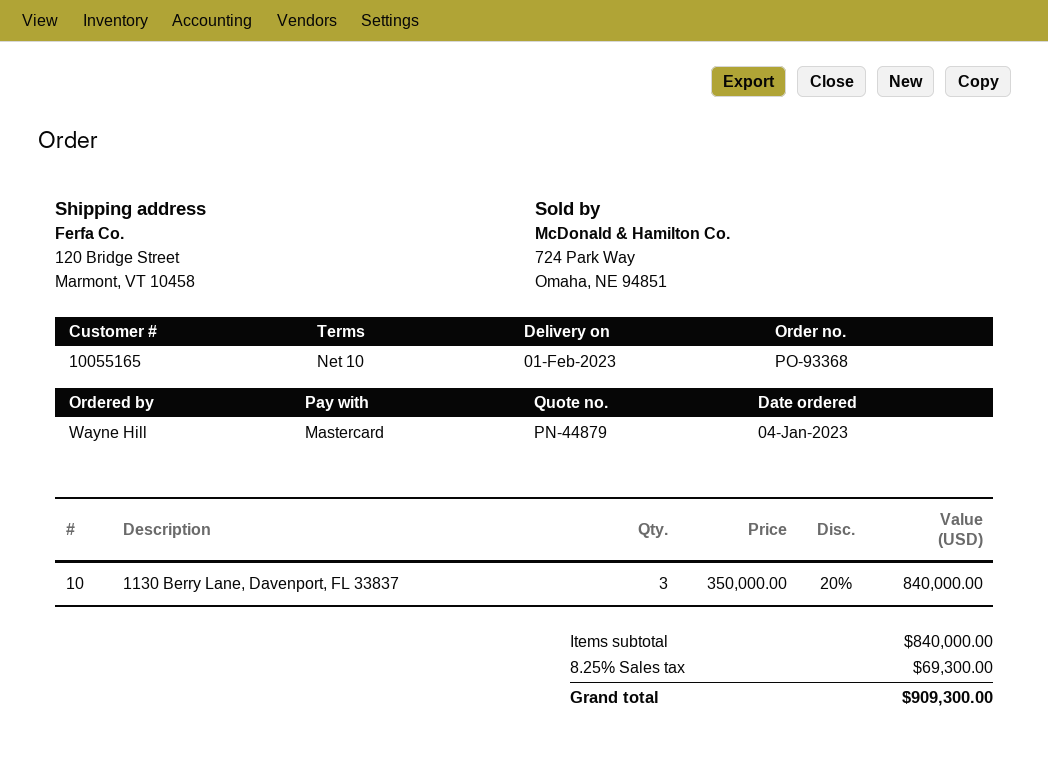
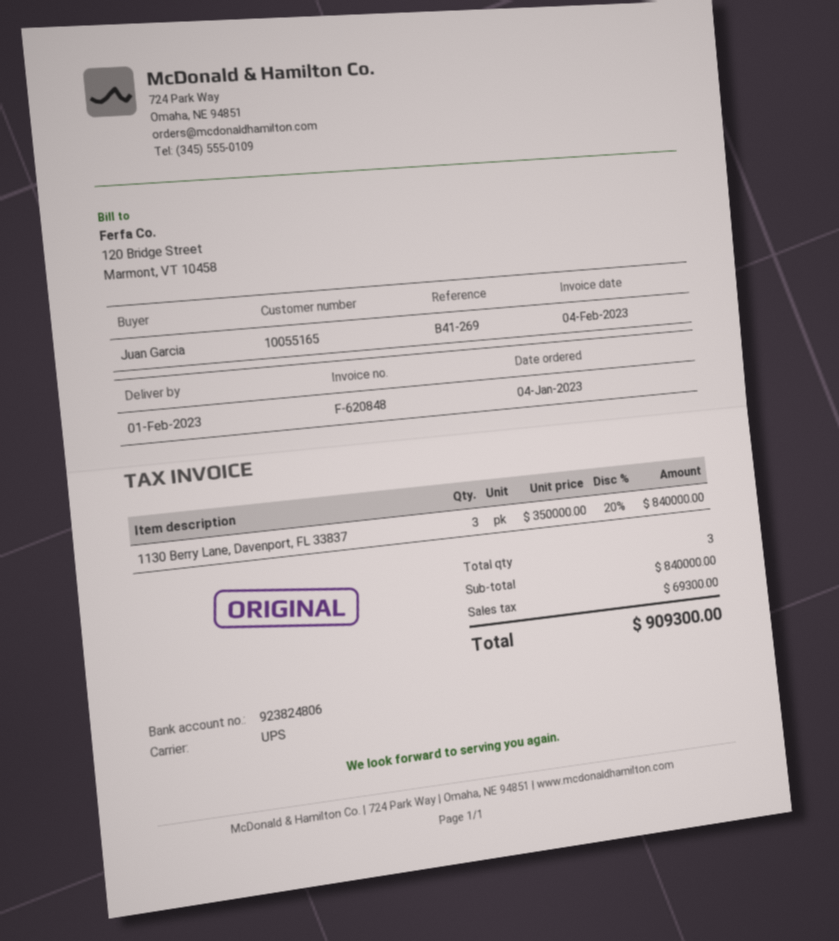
ordered by: Wayne Hill -> Juan Garcia

